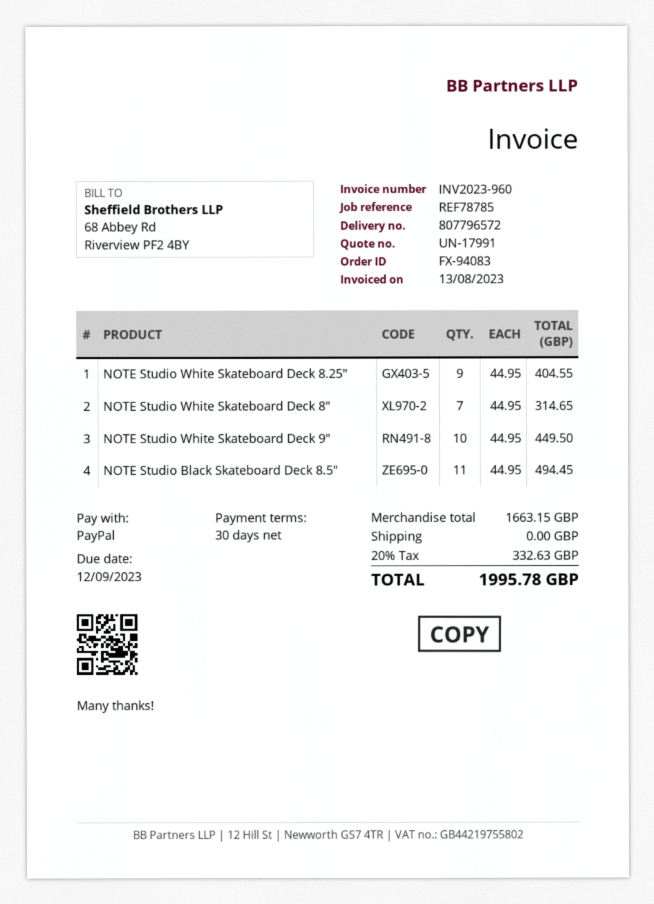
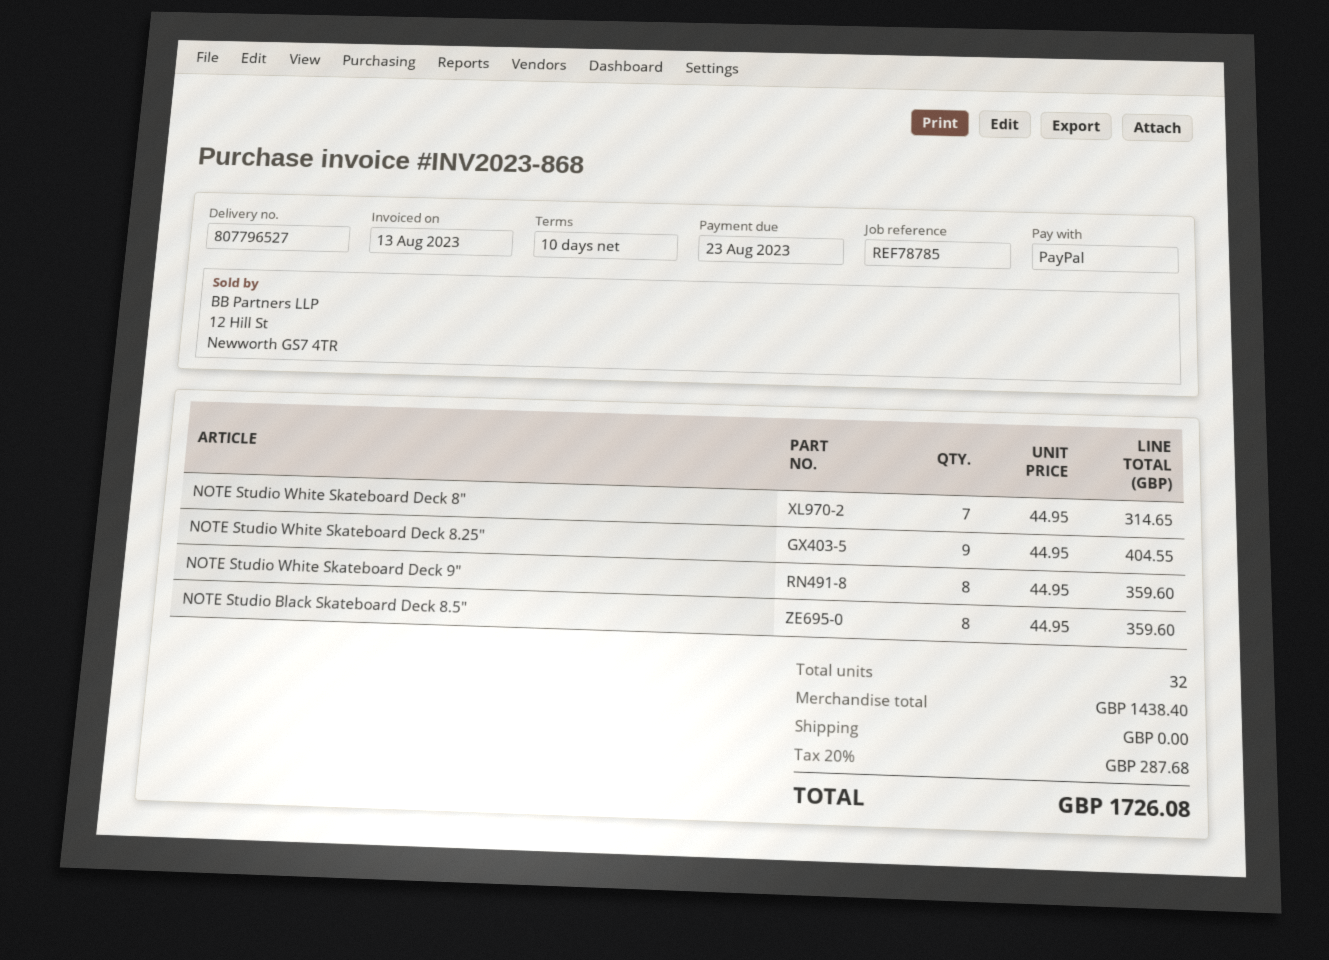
delivery note number: 807796572 -> 807796527
invoice number: INV2023-960 -> INV2023-868
payment terms: 30 days -> 10 days
due date: 2023-09-12 -> 2023-08-23
NOTE Studio White Skateboard Deck 9": 10 x 44.95 = 449.50 -> 8 x 44.95 = 359.60
NOTE Studio Black Skateboard Deck 8.5": 11 x 44.95 = 494.45 -> 8 x 44.95 = 359.60
subtotal: 1663.15 -> 1438.40
tax: 20% = 332.63 -> 20% = 287.68
total: 1995.78 -> 1726.08

